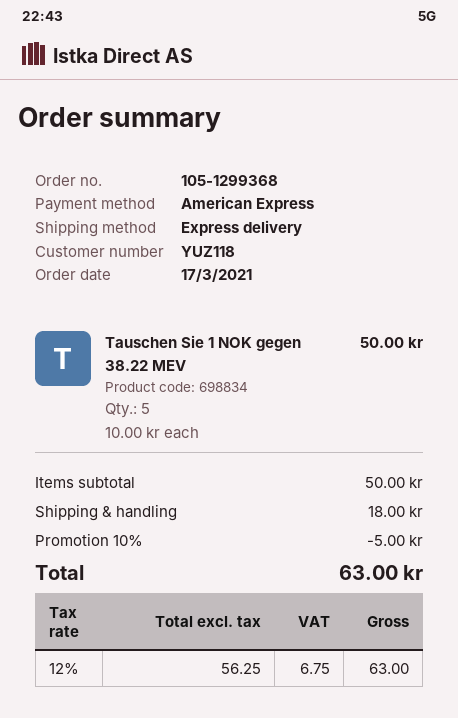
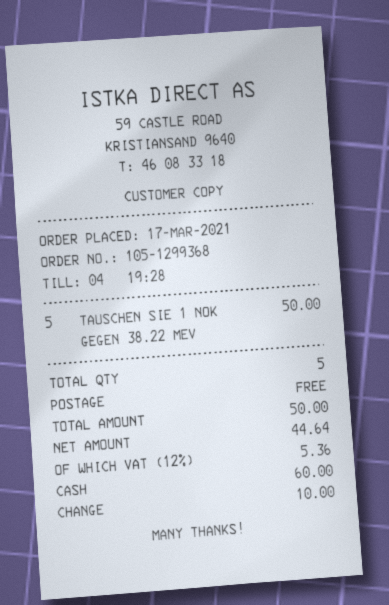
payment method: American Express -> cash
discount: 10% = 5.00 -> none
shipping: 18.00 -> 0.00
net: 56.25 -> 44.64
tax: 12% = 6.75 -> 12% = 5.36
total: 63.00 -> 50.00

